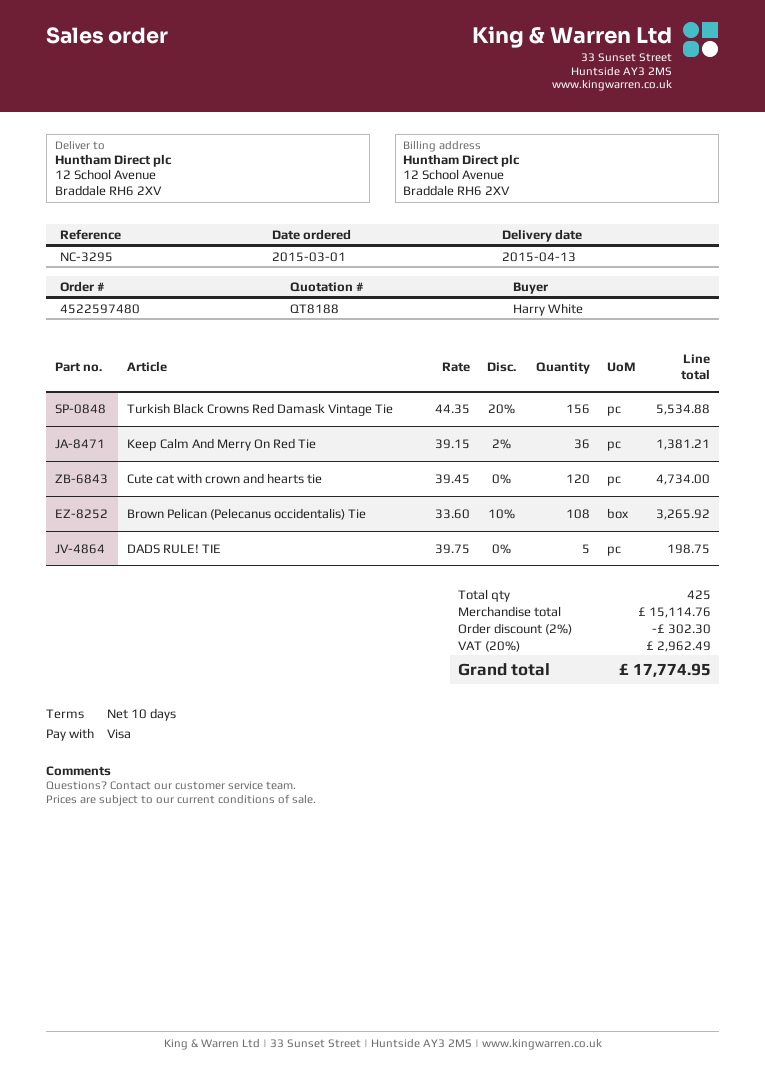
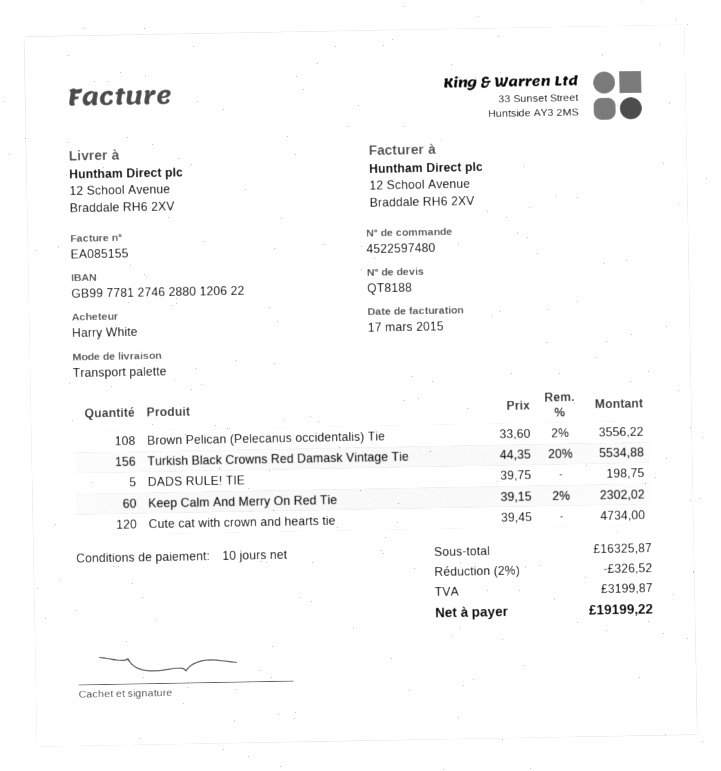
Keep Calm And Merry On Red Tie: 36 x 39.15 - 2% = 1381.21 -> 60 x 39.15 - 2% = 2302.02
Brown Pelican (Pelecanus occidentalis) Tie: 108 x 33.60 - 10% = 3265.92 -> 108 x 33.60 - 2% = 3556.22
subtotal: 15114.76 -> 16325.87
discount: 2% = 302.30 -> 2% = 326.52
tax: 2962.49 -> 3199.87
total: 17774.95 -> 19199.22

